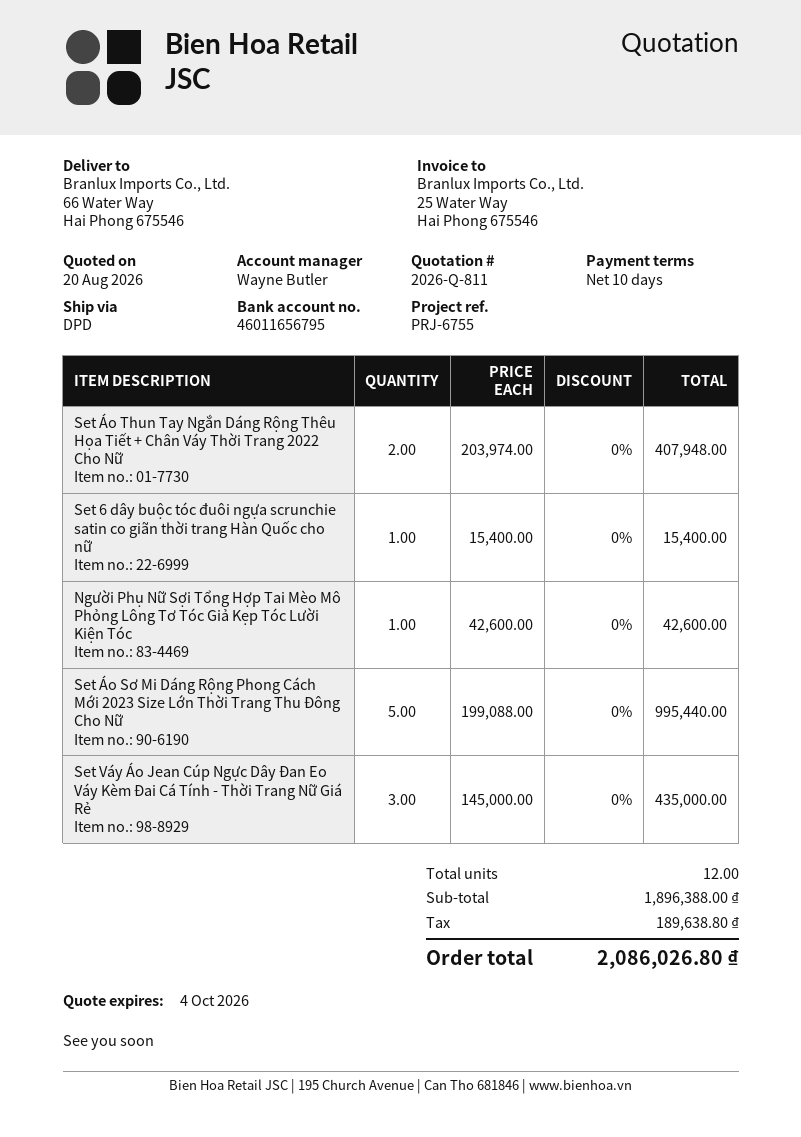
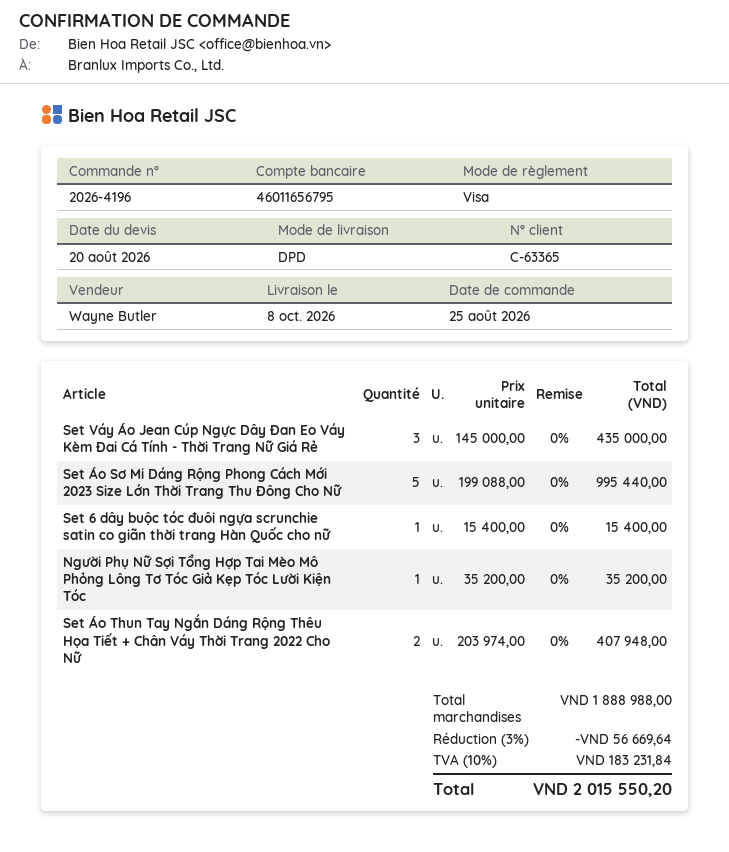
Người Phụ Nữ Sợi Tổng Hợp Tai Mèo Mô Phỏng Lông Tơ Tóc Giả Kẹp Tóc Lười Kiện Tóc: 1 x 42600.00 = 42600.00 -> 1 x 35200.00 = 35200.00
subtotal: 1896388.00 -> 1888988.00
discount: none -> 3% = 56669.64
tax: 189638.80 -> 183231.84
total: 2086026.80 -> 2015550.20

